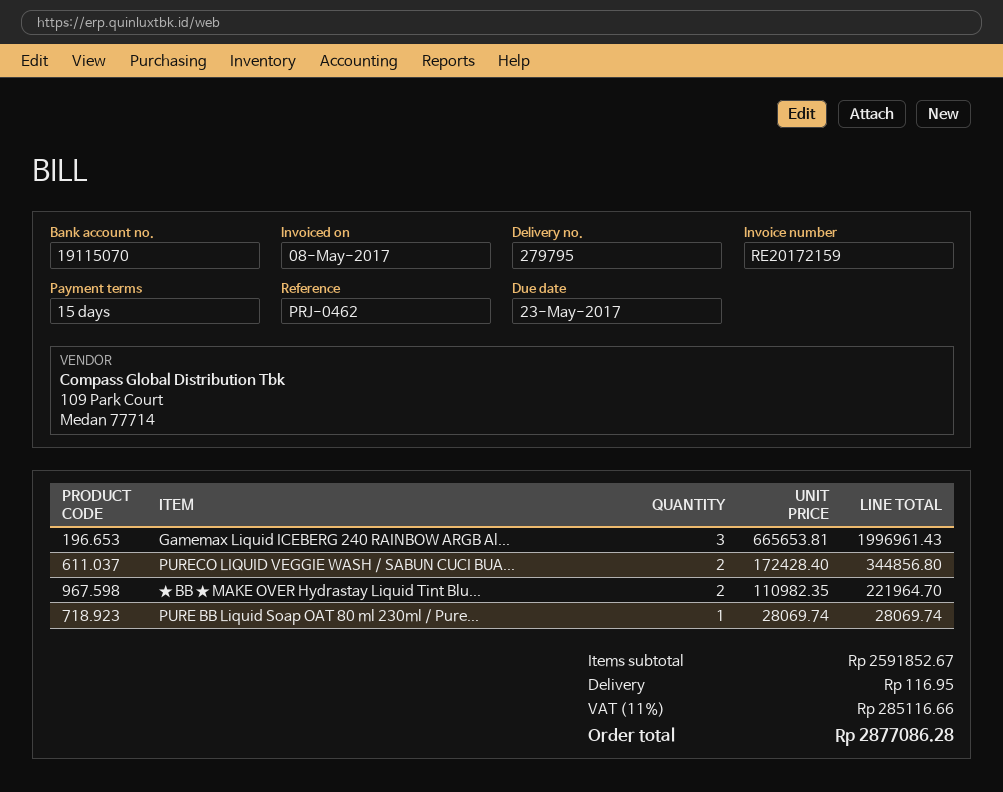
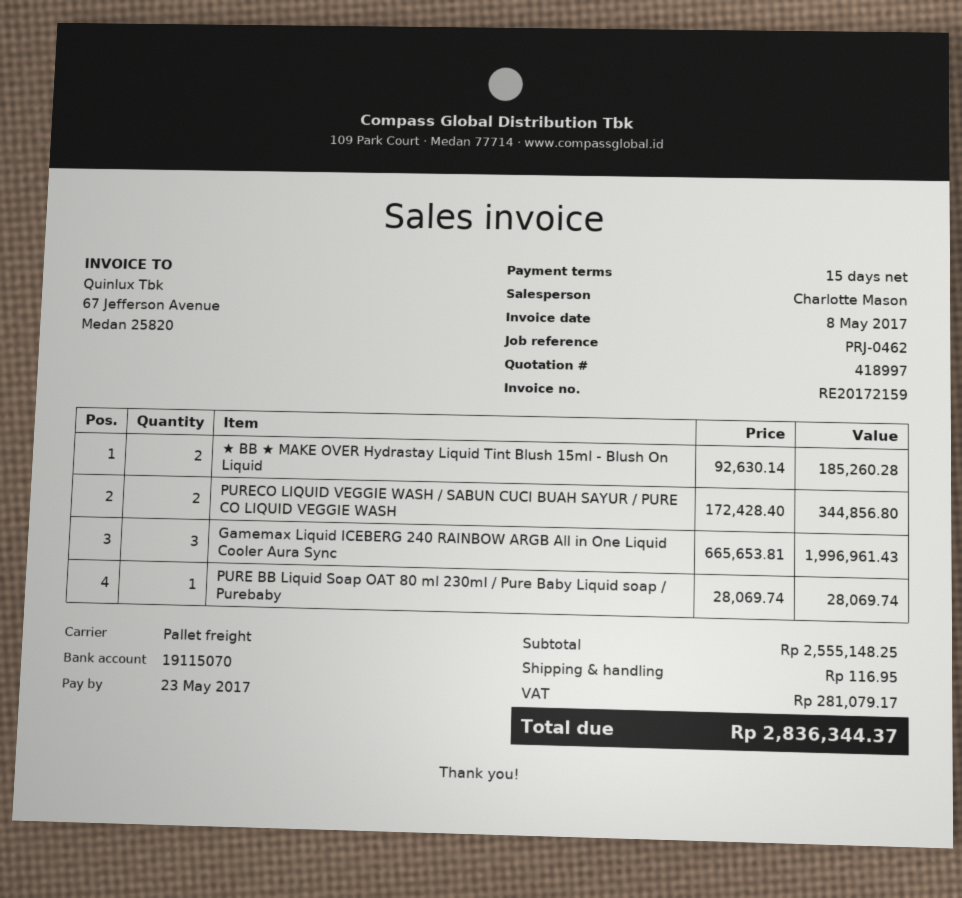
★ BB ★ MAKE OVER Hydrastay Liquid Tint Blu...: 2 x 110982.35 = 221964.70 -> 2 x 92630.14 = 185260.28
subtotal: 2591852.67 -> 2555148.25
tax: 285116.66 -> 281079.17
total: 2877086.28 -> 2836344.37

